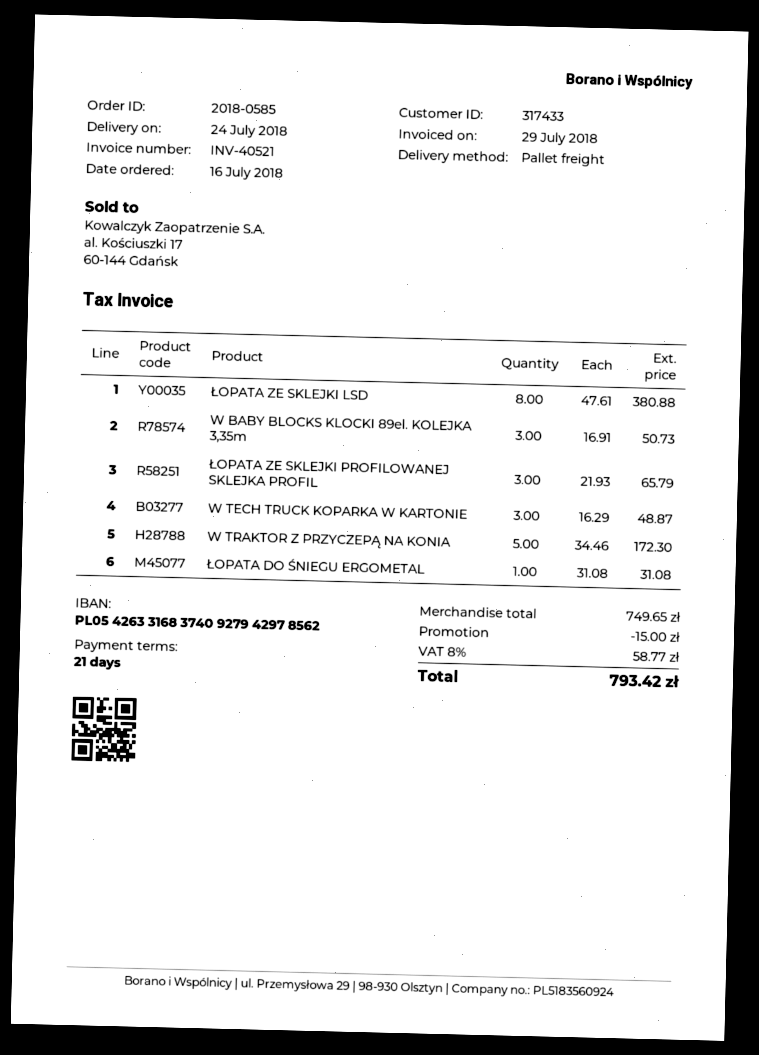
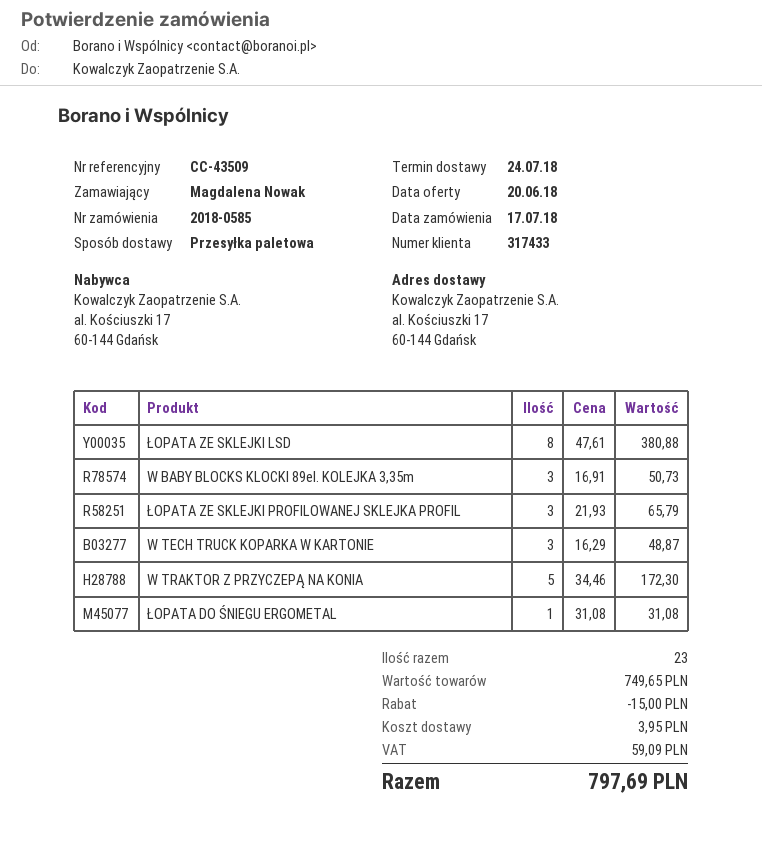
order date: 2018-07-16 -> 2018-07-17
shipping: none -> 3.95
tax: 58.77 -> 59.09
total: 793.42 -> 797.69

